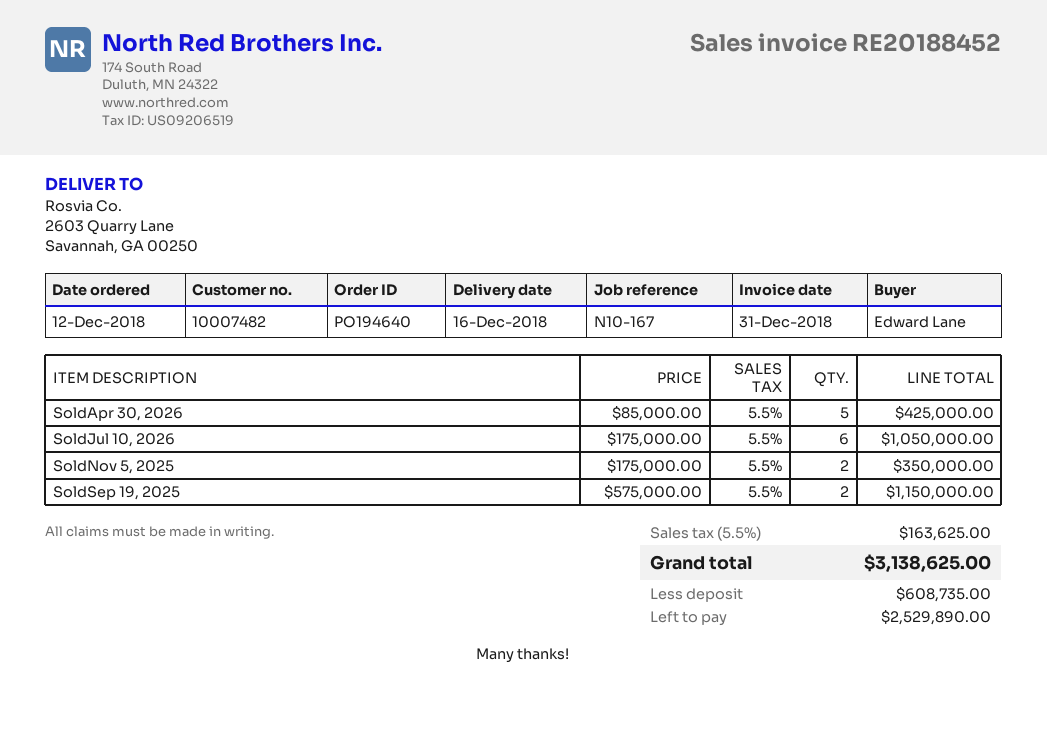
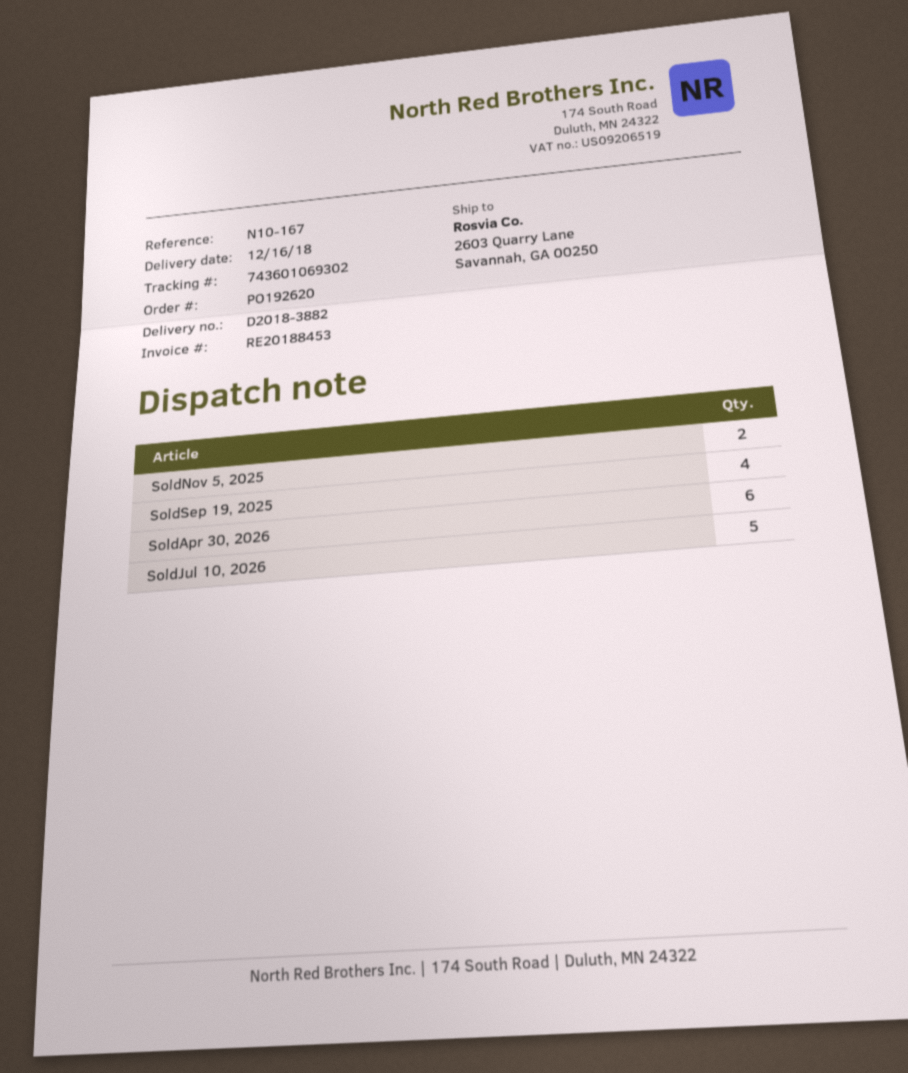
order number: PO194640 -> PO192620
invoice number: RE20188452 -> RE20188453
SoldApr 30, 2026: 5 -> 6
SoldJul 10, 2026: 6 -> 5
SoldSep 19, 2025: 2 -> 4

